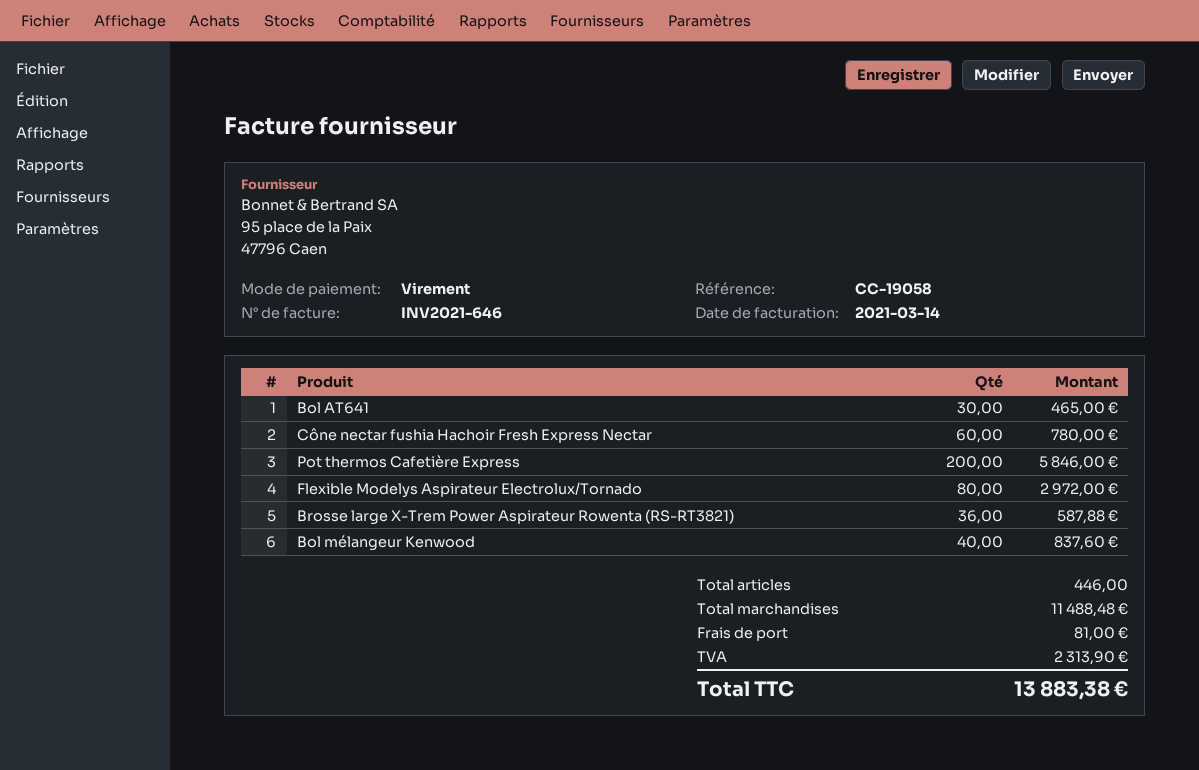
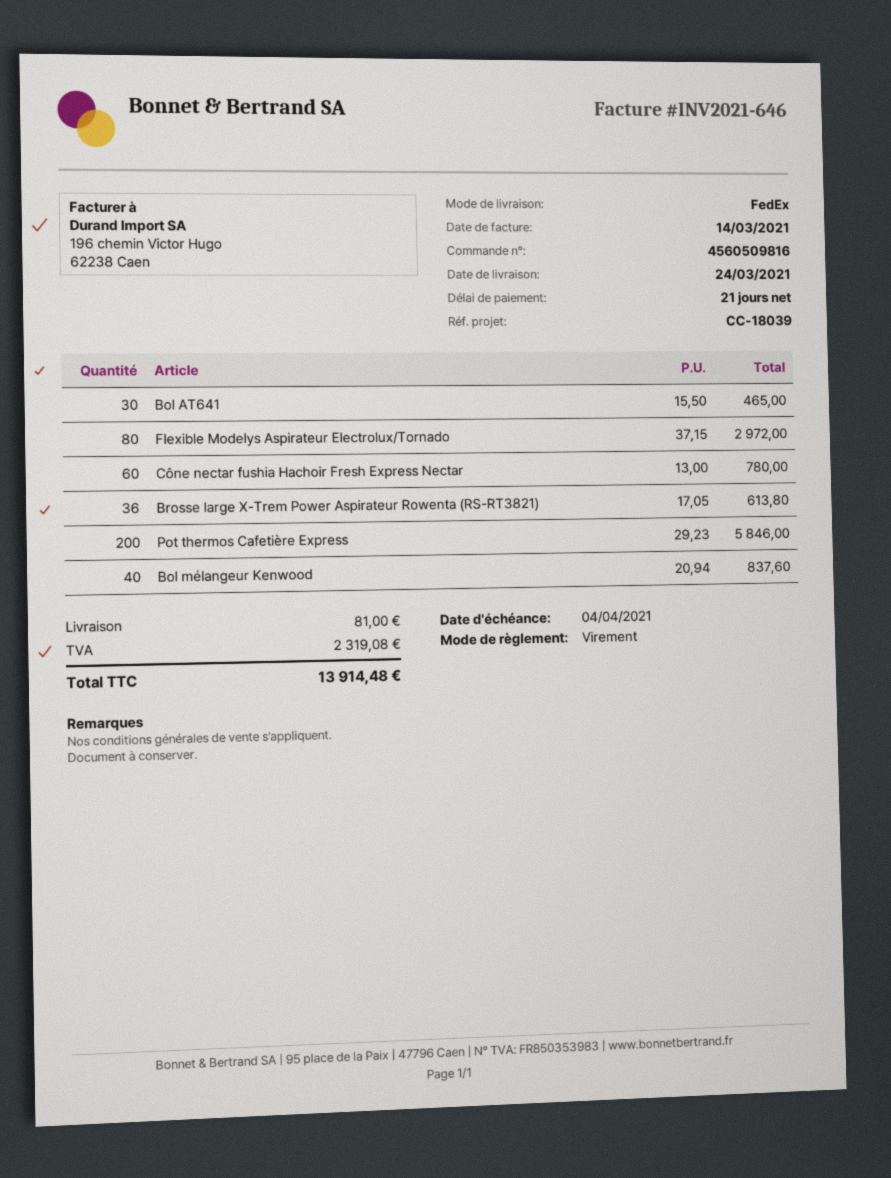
reference: CC-19058 -> CC-18039
Brosse large X-Trem Power Aspirateur Rowenta (RS-RT3821): 36 for 587.88 -> 36 for 613.80
tax: 2313.90 -> 2319.08
total: 13883.38 -> 13914.48

